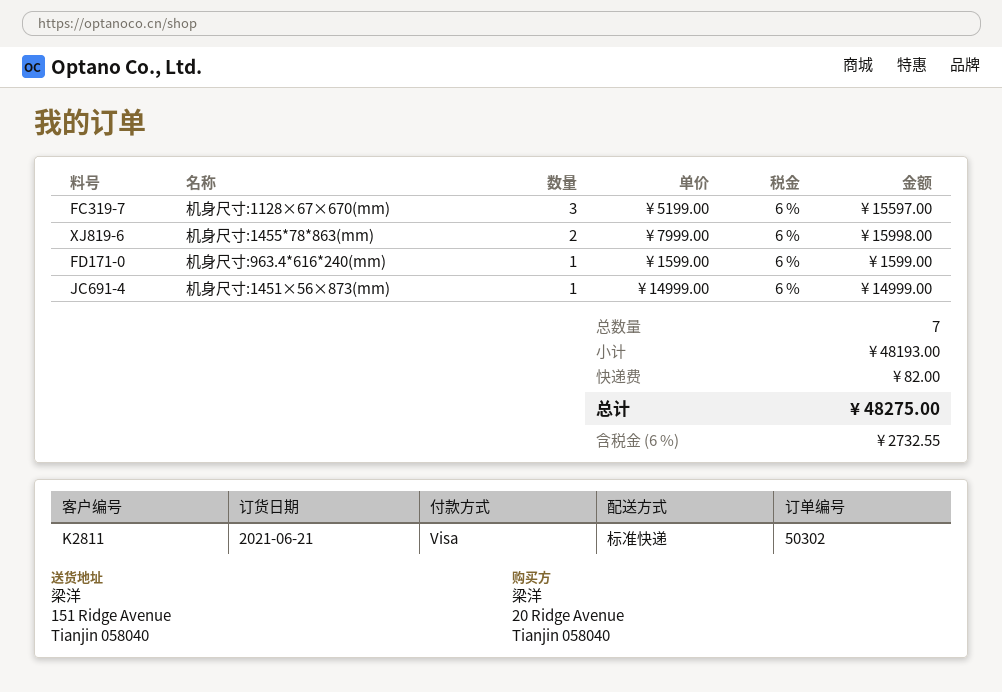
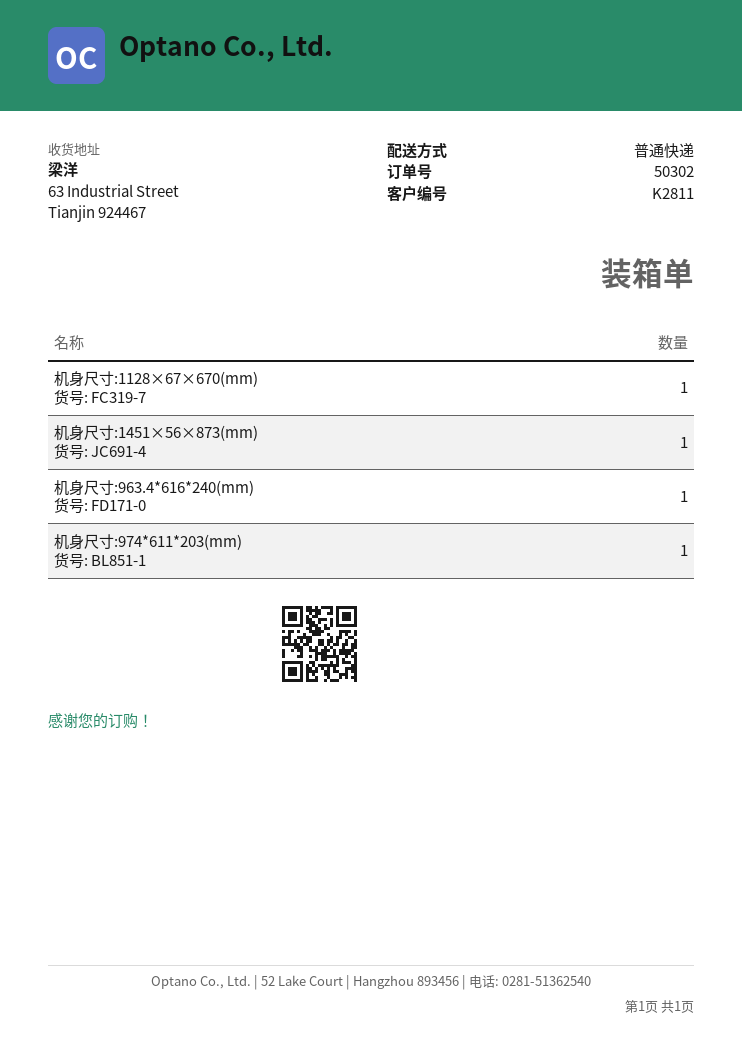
ship to: 151 Ridge Avenue, Tianjin 058040 -> 63 Industrial Street, Tianjin 924467
机身尺寸:1128×67×670(mm): 3 -> 1
机身尺寸:1455*78*863(mm): 2 -> none
机身尺寸:974*611*203(mm): none -> 1

